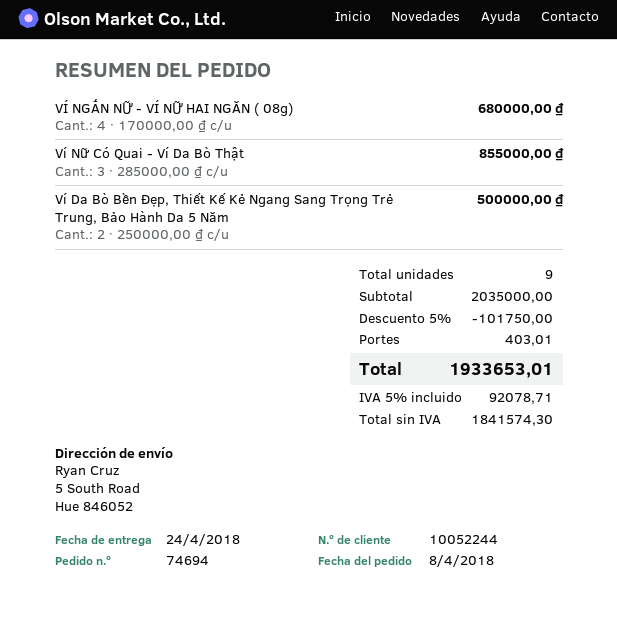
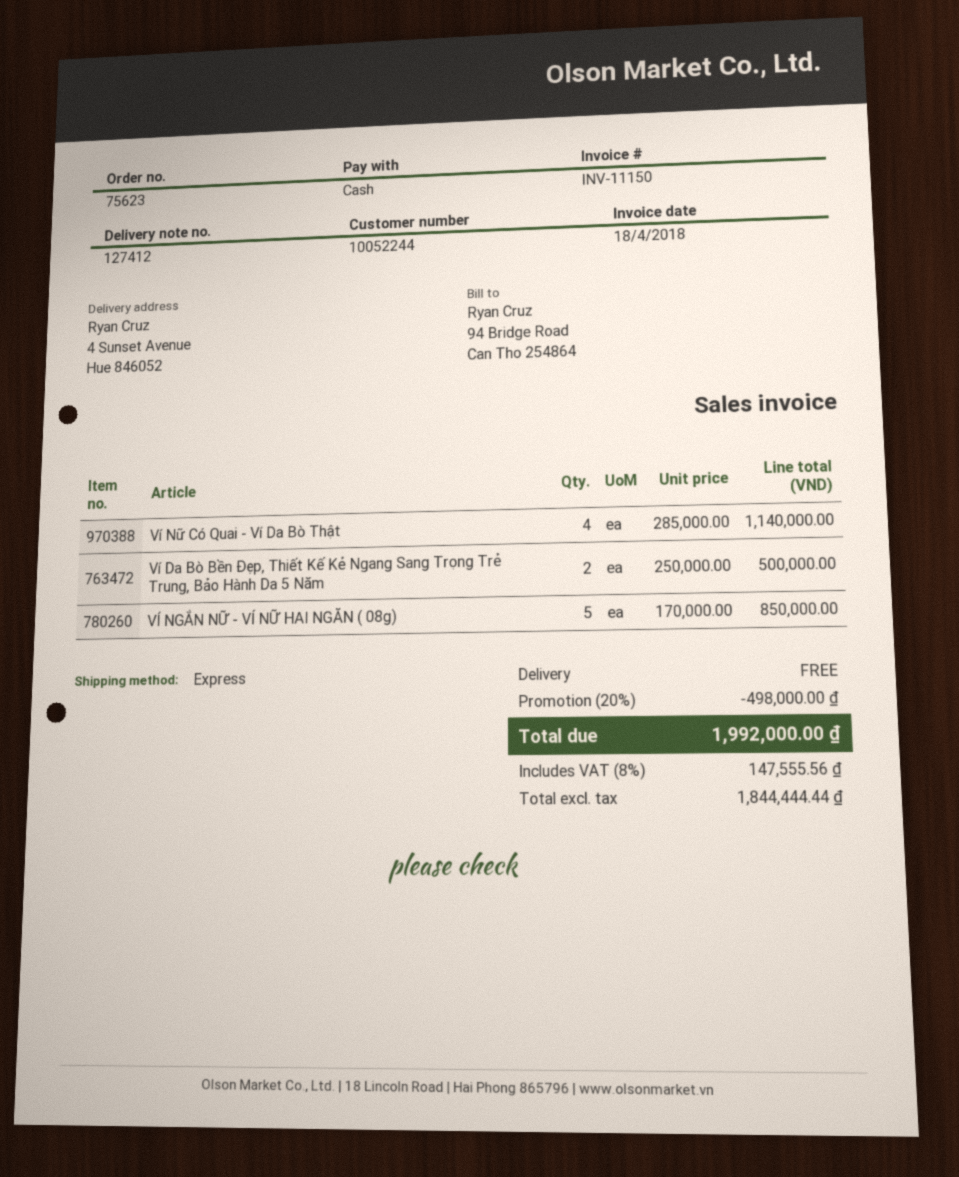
order number: 74694 -> 75623
ship to: 5 South Road, Hue 846052 -> 4 Sunset Avenue, Hue 846052
VÍ NGẮN NỮ - VÍ NỮ HAI NGĂN ( 08g): 4 x 170000.00 = 680000.00 -> 5 x 170000.00 = 850000.00
Ví Nữ Có Quai - Ví Da Bò Thật: 3 x 285000.00 = 855000.00 -> 4 x 285000.00 = 1140000.00
discount: 5% = 101750.00 -> 20% = 498000.00
shipping: 403.01 -> 0.00
net: 1841574.30 -> 1844444.44
tax: 5% = 92078.71 -> 8% = 147555.56
total: 1933653.01 -> 1992000.00

